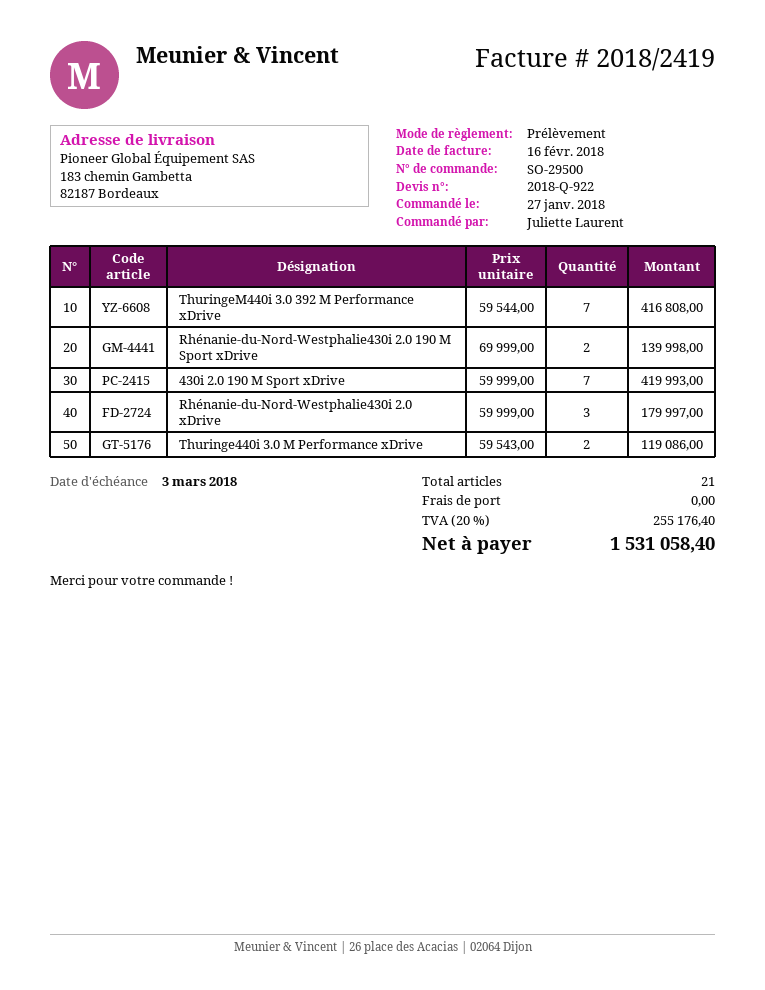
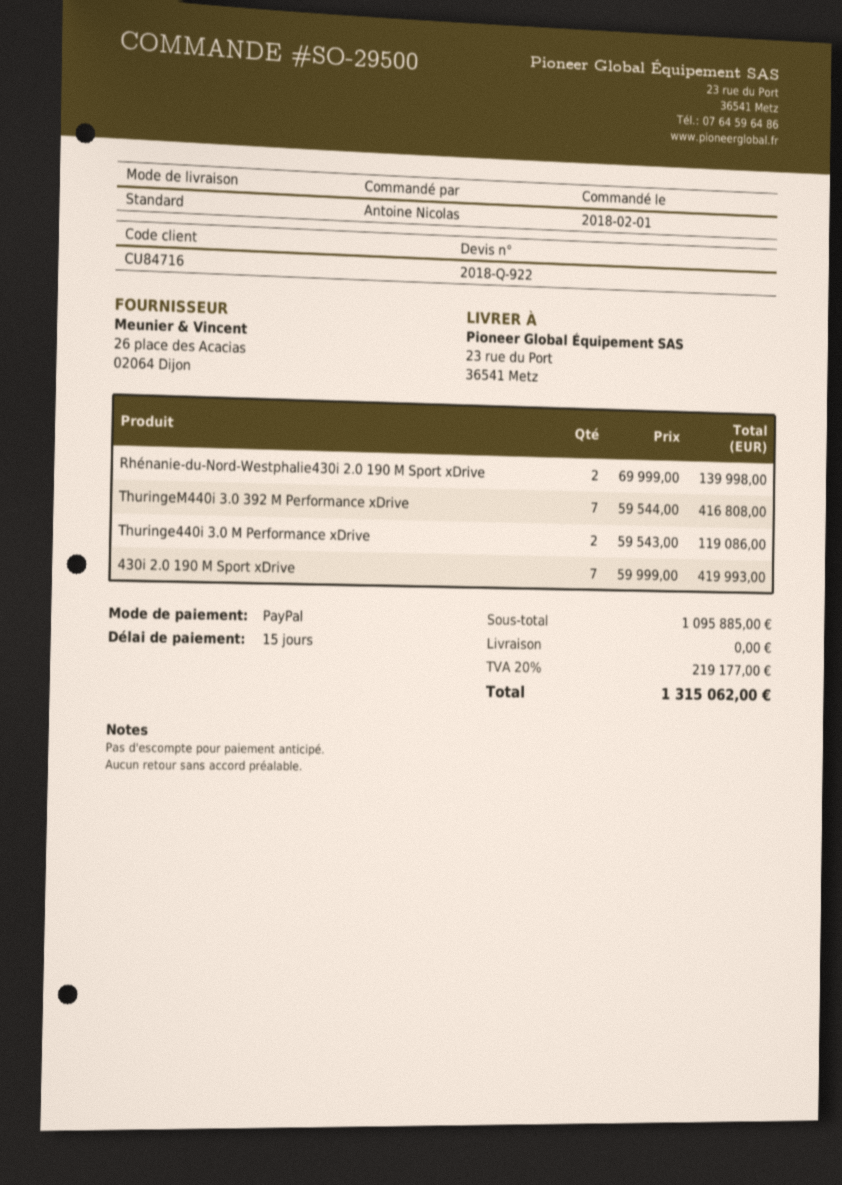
order date: 2018-01-27 -> 2018-02-01
ordered by: Juliette Laurent -> Antoine Nicolas
payment method: direct debit -> PayPal
ship to: 183 chemin Gambetta, 82187 Bordeaux -> 23 rue du Port, 36541 Metz
Rhénanie-du-Nord-Westphalie430i 2.0 xDrive: 3 x 59999.00 = 179997.00 -> none
tax: 20% = 255176.40 -> 20% = 219177.00
total: 1531058.40 -> 1315062.00

